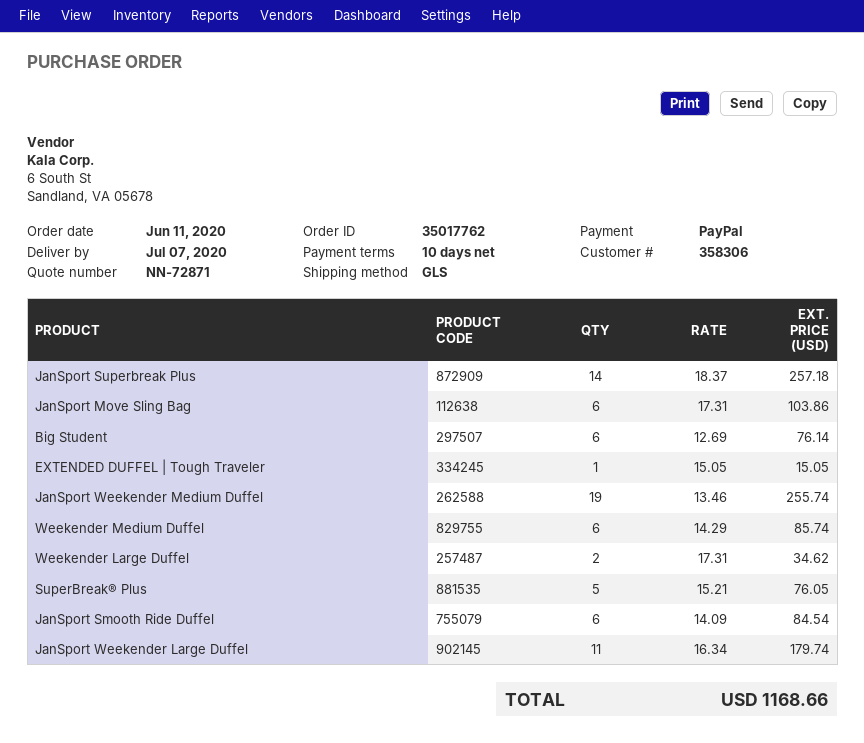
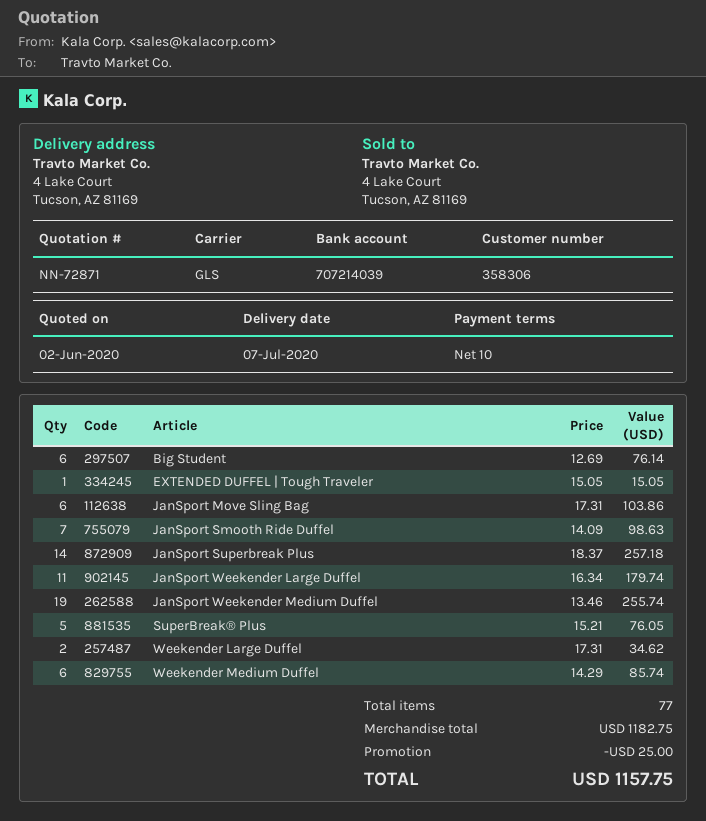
JanSport Smooth Ride Duffel: 6 x 14.09 = 84.54 -> 7 x 14.09 = 98.63
discount: none -> 25.00
total: 1168.66 -> 1157.75

